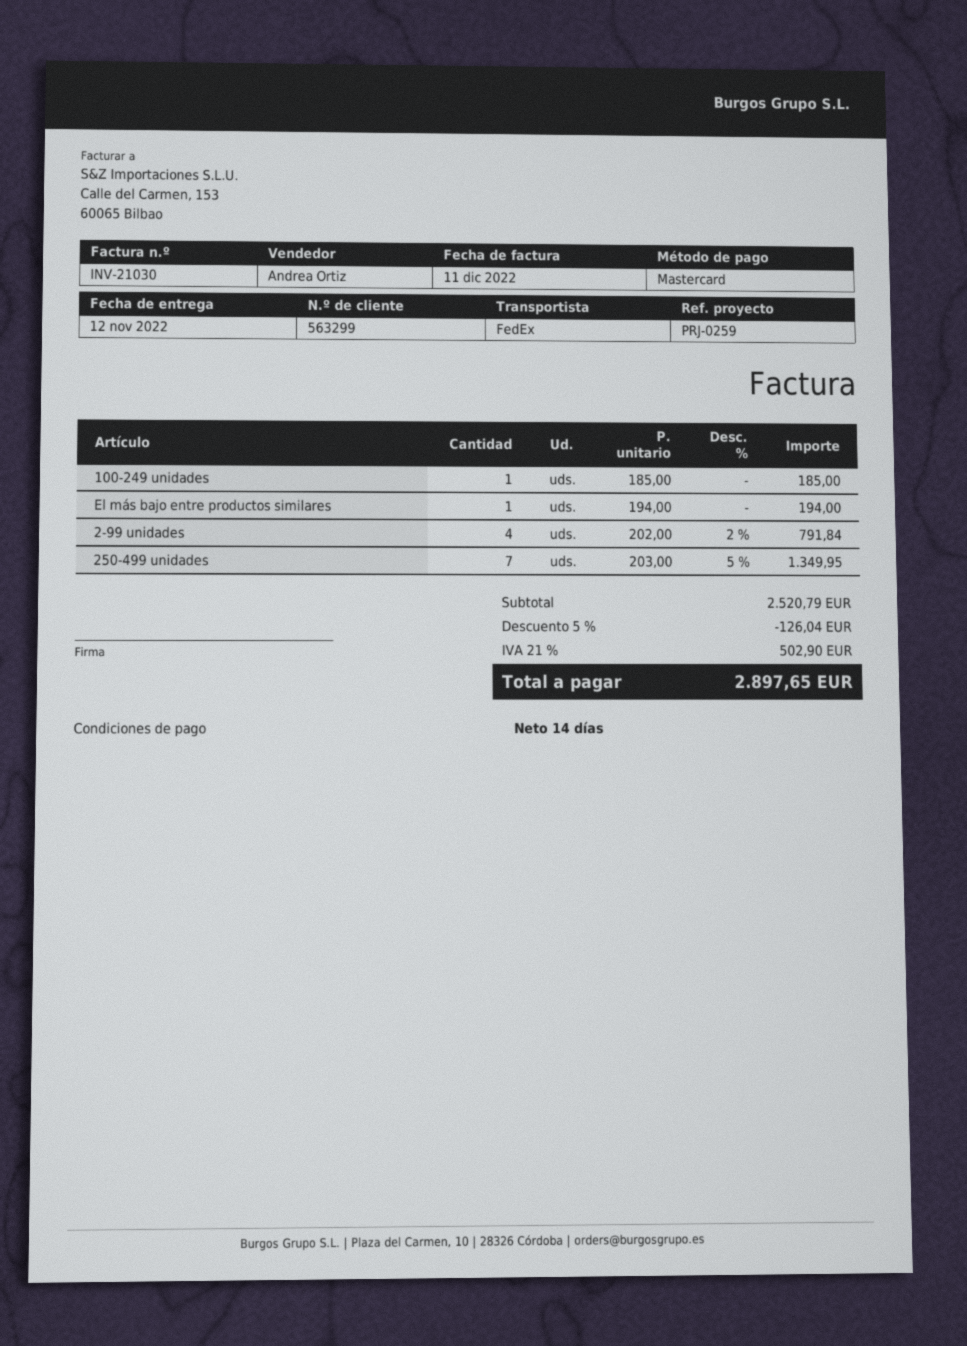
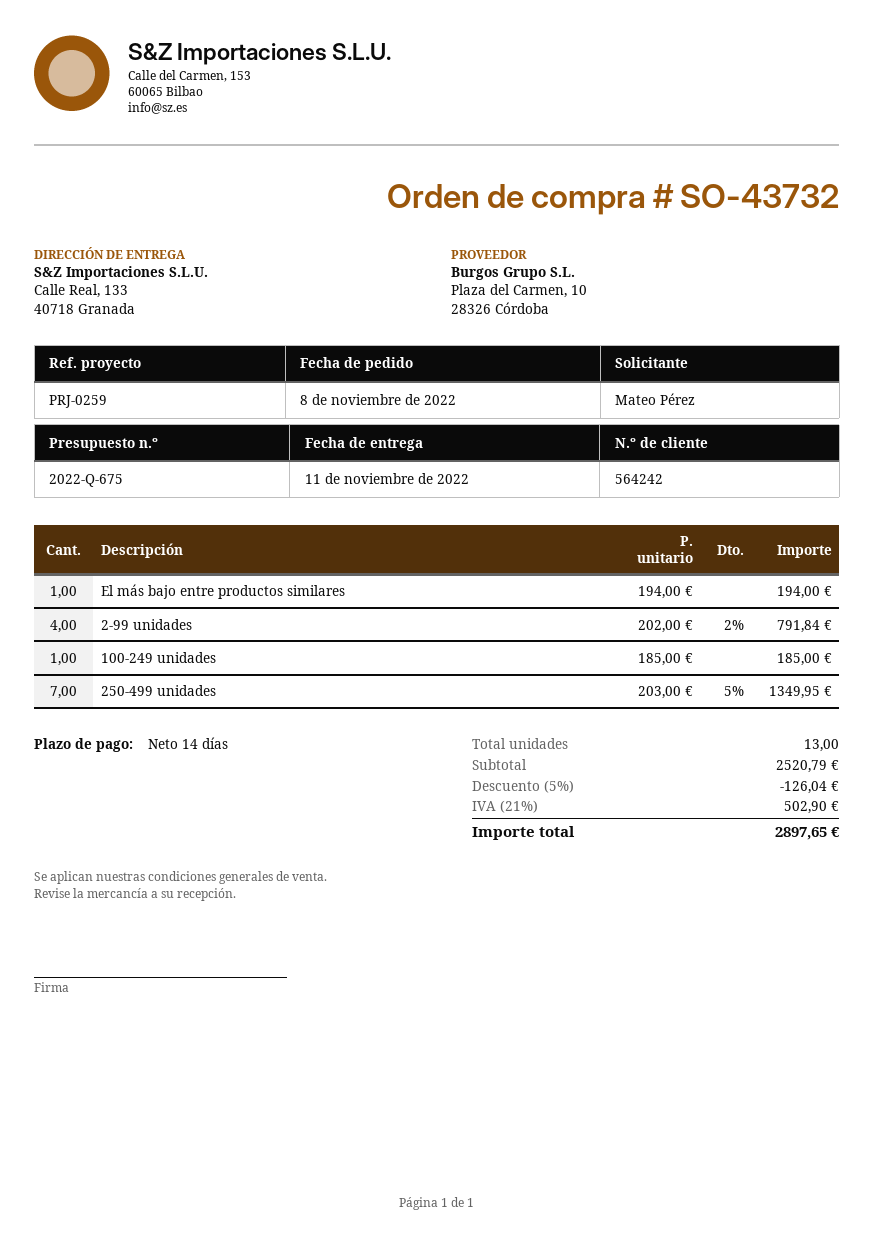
delivery date: 2022-11-12 -> 2022-11-11
customer number: 563299 -> 564242

